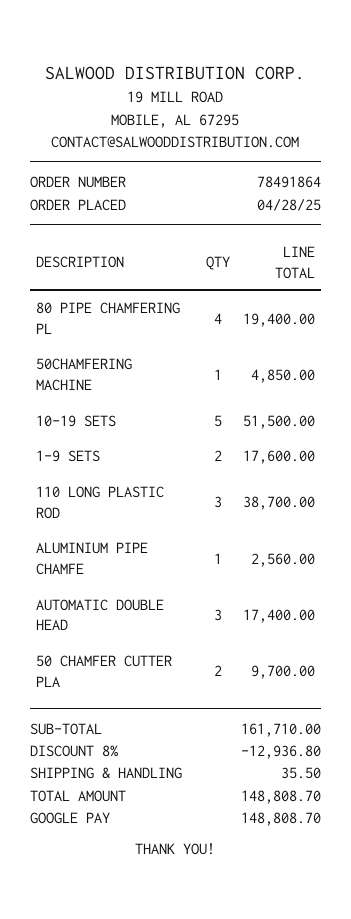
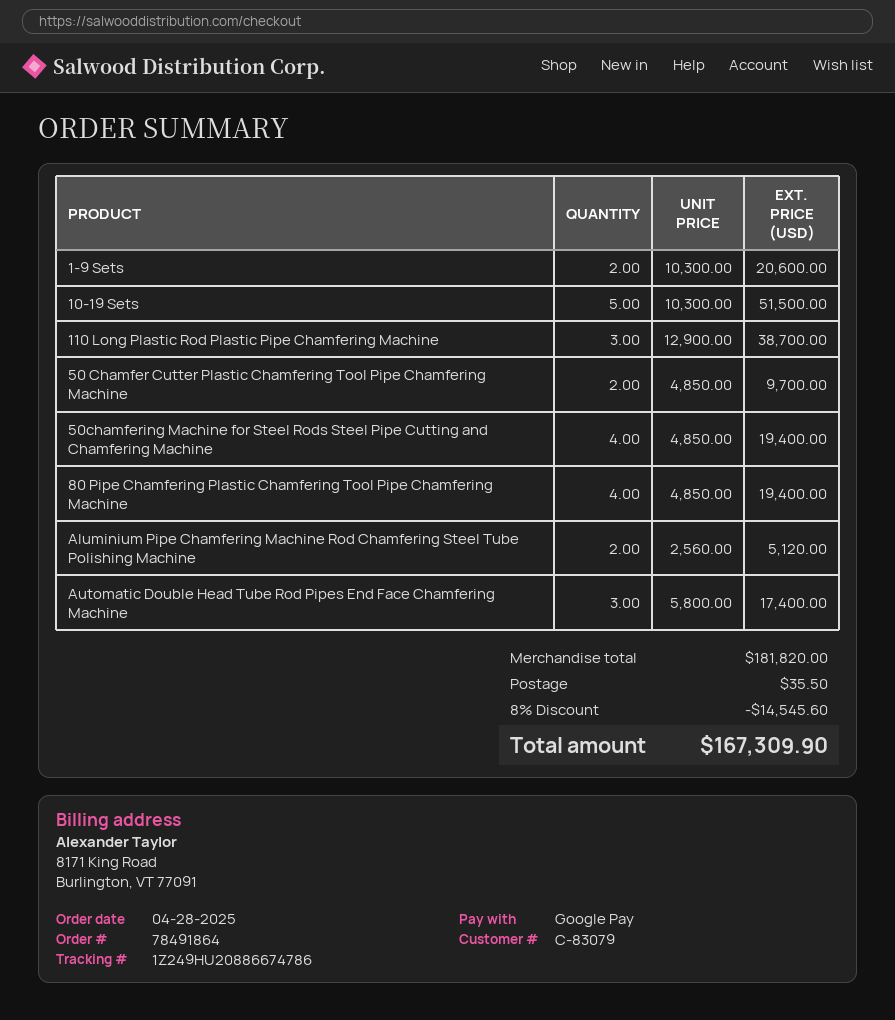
50CHAMFERING MACHINE: 1 for 4850.00 -> 4 for 19400.00
1-9 SETS: 2 for 17600.00 -> 2 for 20600.00
ALUMINIUM PIPE CHAMFE: 1 for 2560.00 -> 2 for 5120.00
subtotal: 161710.00 -> 181820.00
discount: 8% = 12936.80 -> 8% = 14545.60
total: 148808.70 -> 167309.90

